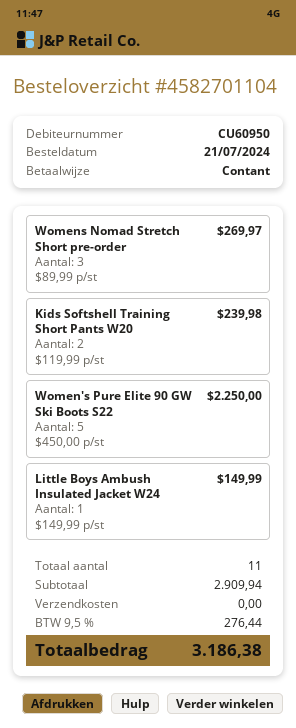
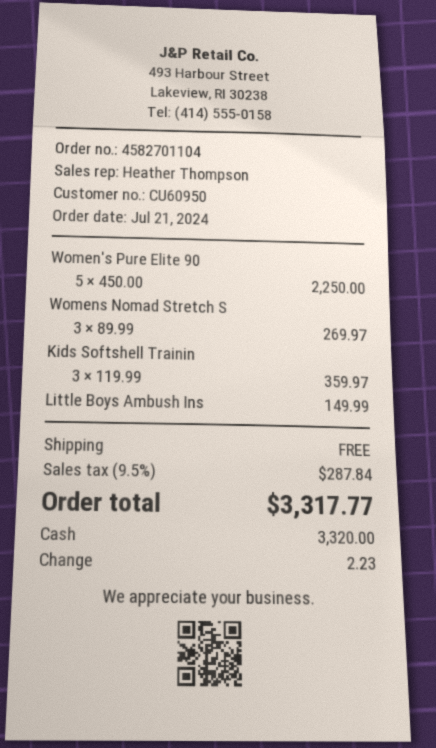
Kids Softshell Training Short Pants W20: 2 x 119.99 = 239.98 -> 3 x 119.99 = 359.97
tax: 9.5% = 276.44 -> 9.5% = 287.84
total: 3186.38 -> 3317.77

